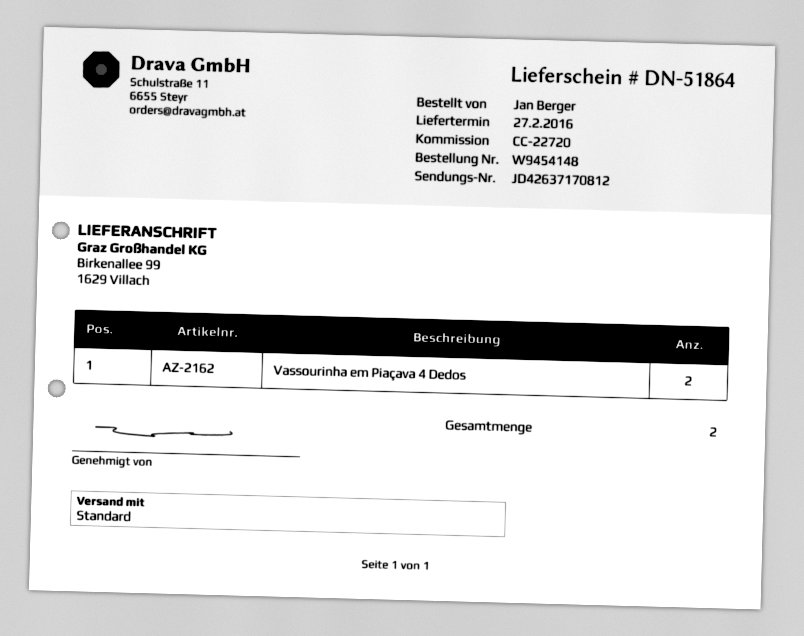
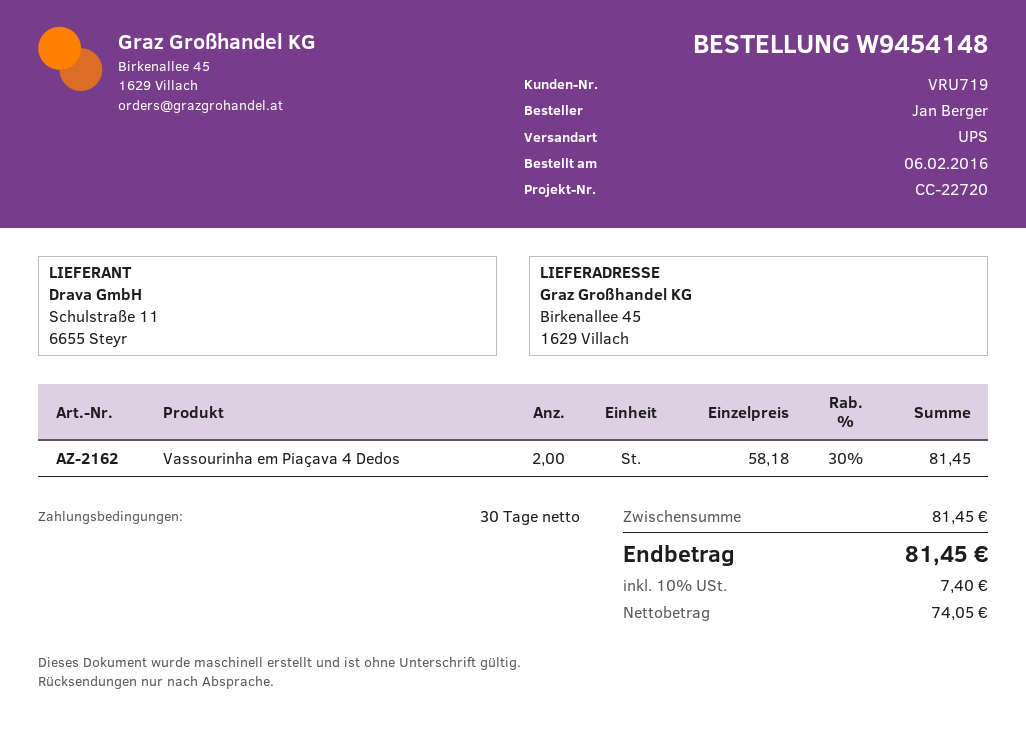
shipping method: standard -> UPS
ship to: Birkenallee 99, 1629 Villach -> Birkenallee 45, 1629 Villach

